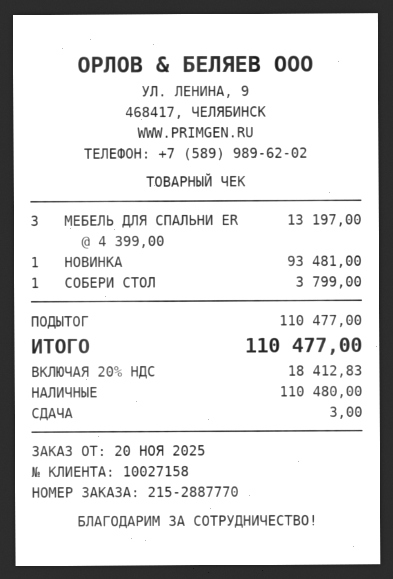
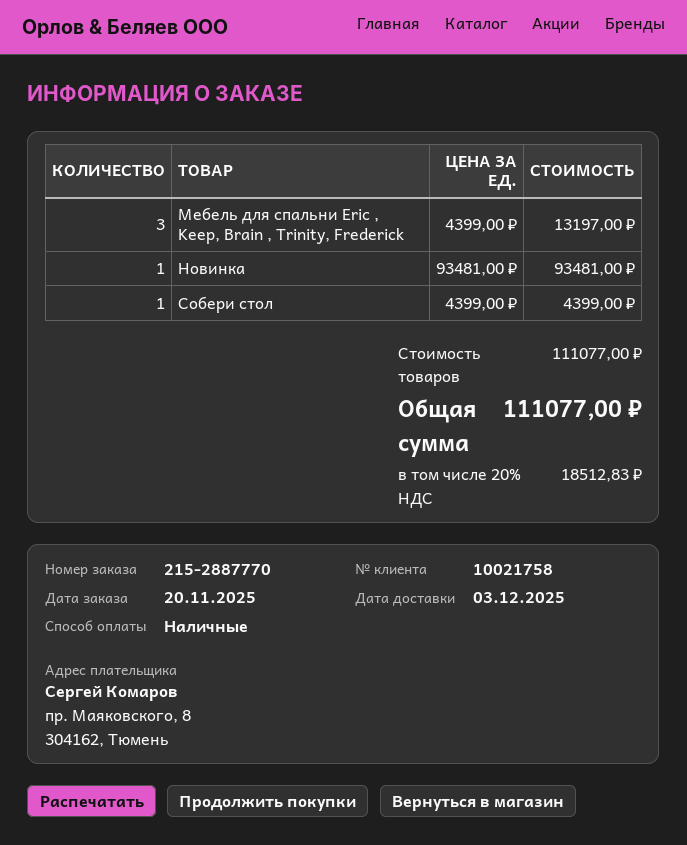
customer number: 10027158 -> 10021758
СОБЕРИ СТОЛ: 1 x 3799.00 = 3799.00 -> 1 x 4399.00 = 4399.00
subtotal: 110477.00 -> 111077.00
tax: 20% = 18412.83 -> 20% = 18512.83
total: 110477.00 -> 111077.00

